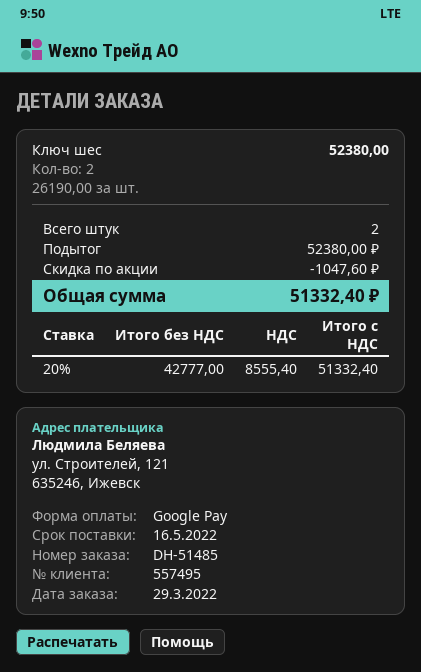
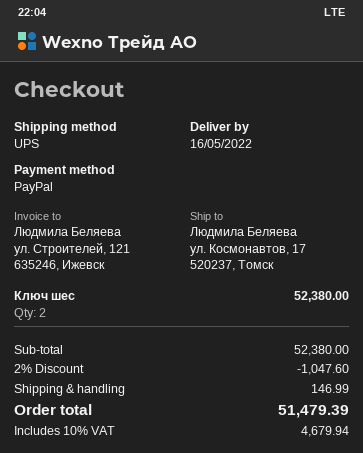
payment method: Google Pay -> PayPal
shipping: none -> 146.99
tax: 20% = 8555.40 -> 10% = 4679.94
total: 51332.40 -> 51479.39

